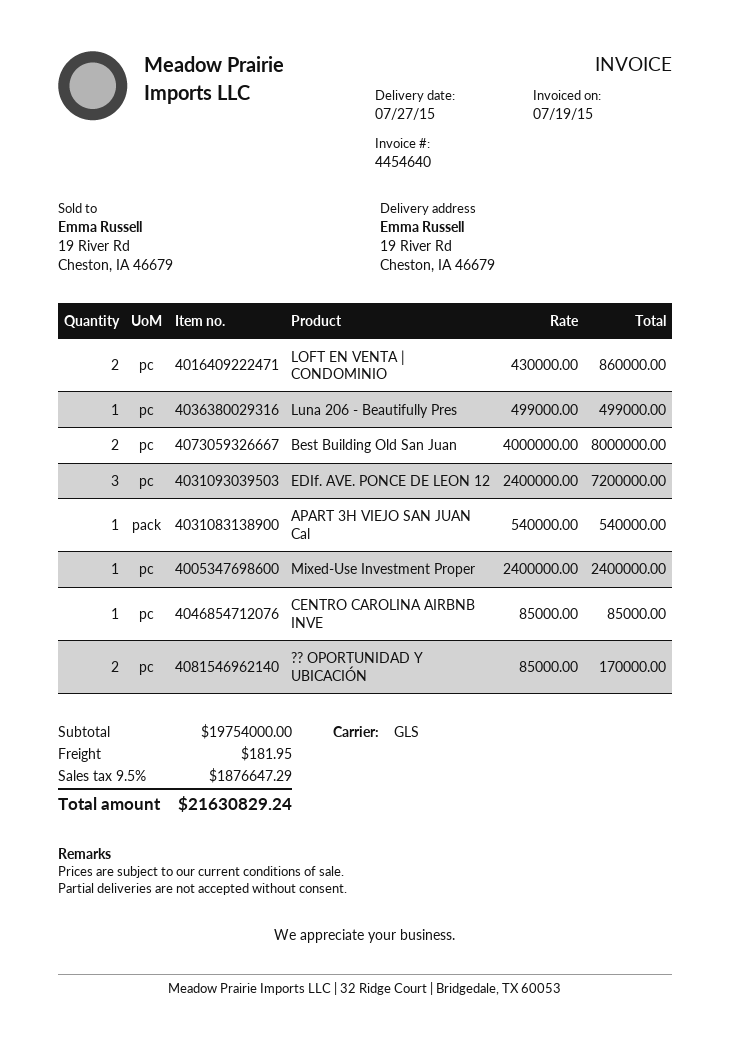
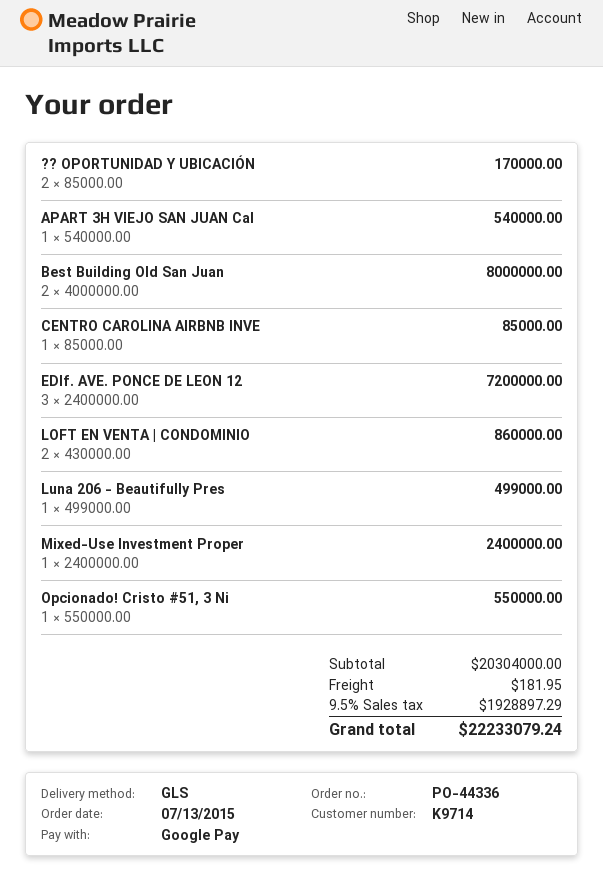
Opcionado! Cristo #51, 3 Ni: none -> 1 x 550000.00 = 550000.00
subtotal: 19754000.00 -> 20304000.00
tax: 9.5% = 1876647.29 -> 9.5% = 1928897.29
total: 21630829.24 -> 22233079.24

